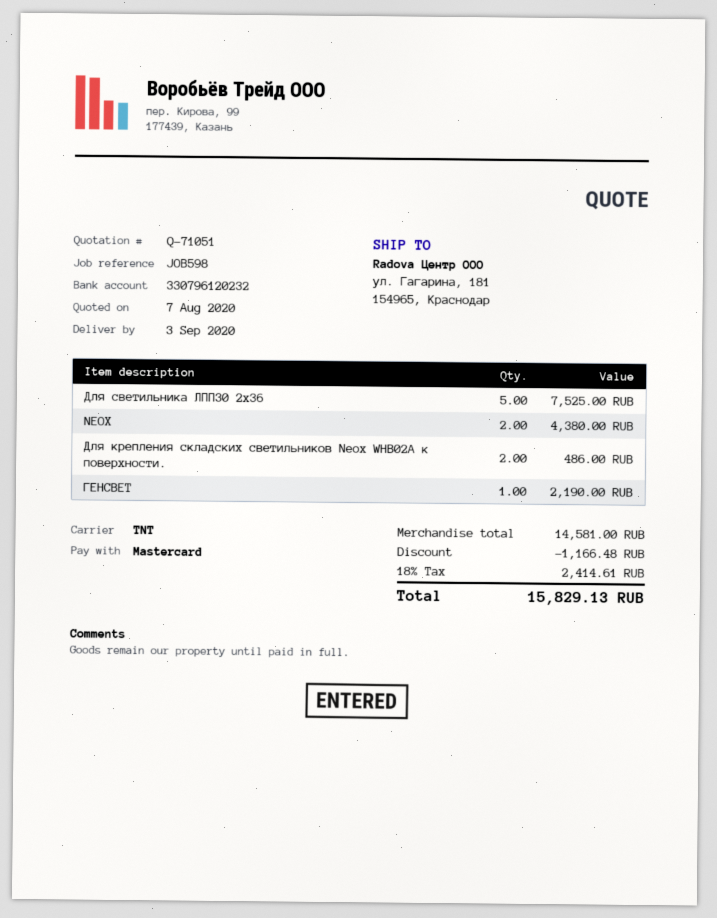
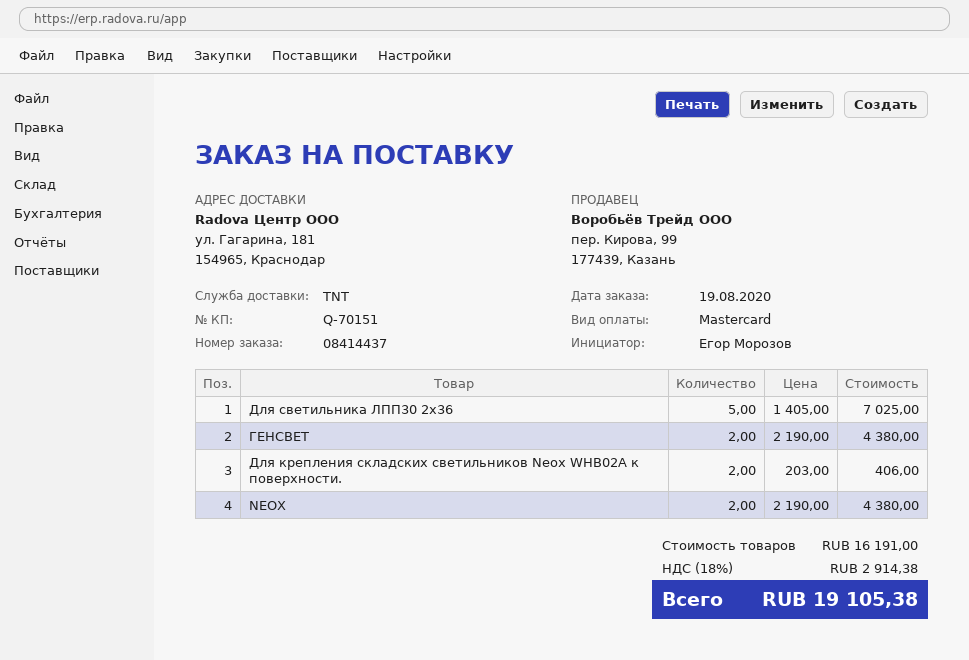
quote number: Q-71051 -> Q-70151
Для светильника ЛПП30 2х36: 5 for 7525.00 -> 5 for 7025.00
Для крепления складских светильников Neox WHB02A к поверхности.: 2 for 486.00 -> 2 for 406.00
ГЕНСВЕТ: 1 for 2190.00 -> 2 for 4380.00
subtotal: 14581.00 -> 16191.00
discount: 1166.48 -> none
tax: 18% = 2414.61 -> 18% = 2914.38
total: 15829.13 -> 19105.38

